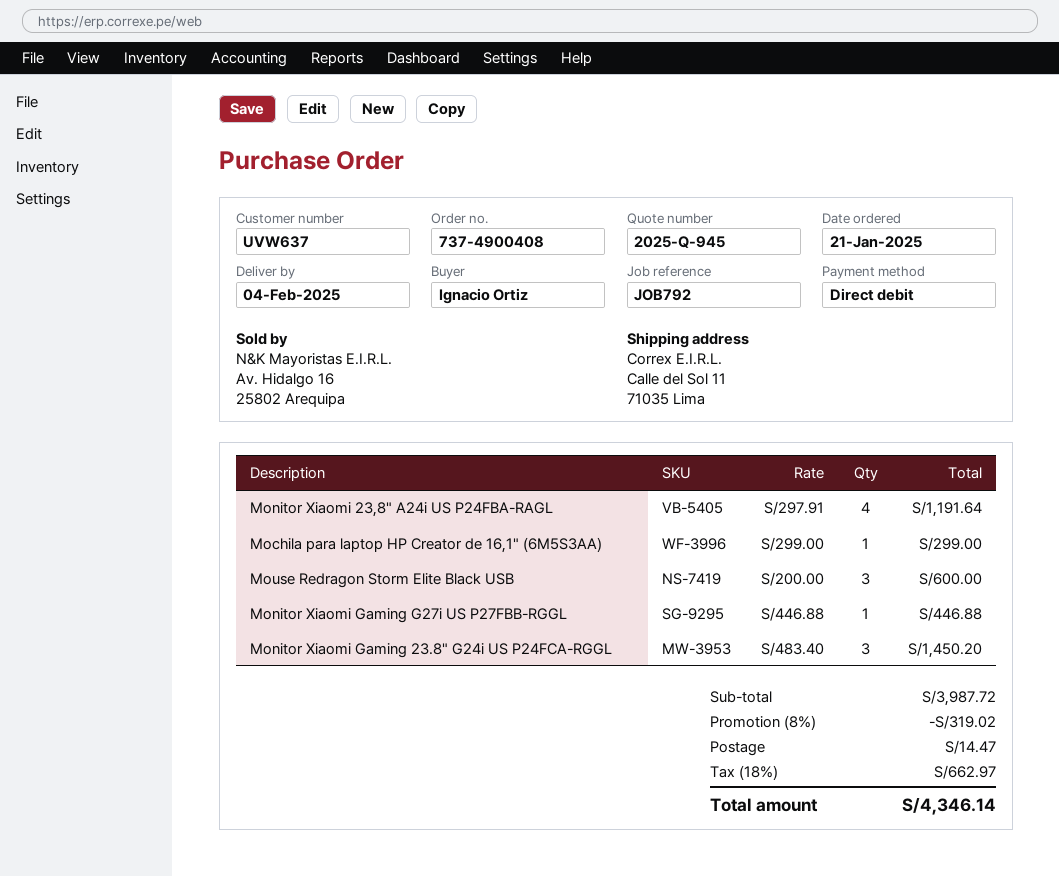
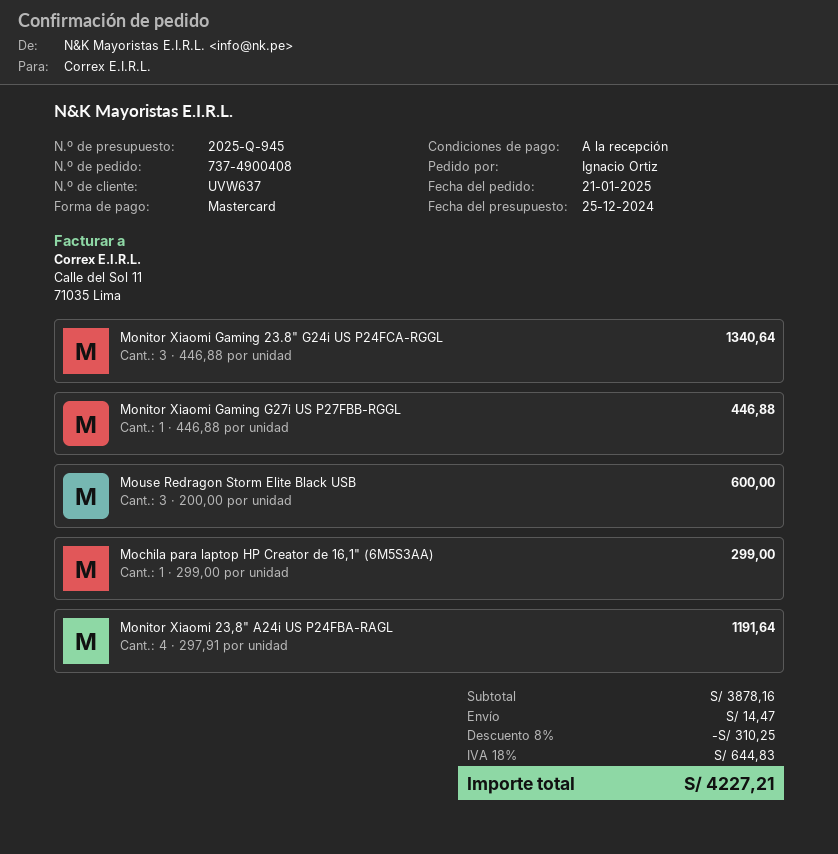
payment method: direct debit -> Mastercard
Monitor Xiaomi Gaming 23.8" G24i US P24FCA-RGGL: 3 x 483.40 = 1450.20 -> 3 x 446.88 = 1340.64
subtotal: 3987.72 -> 3878.16
discount: 8% = 319.02 -> 8% = 310.25
tax: 18% = 662.97 -> 18% = 644.83
total: 4346.14 -> 4227.21

